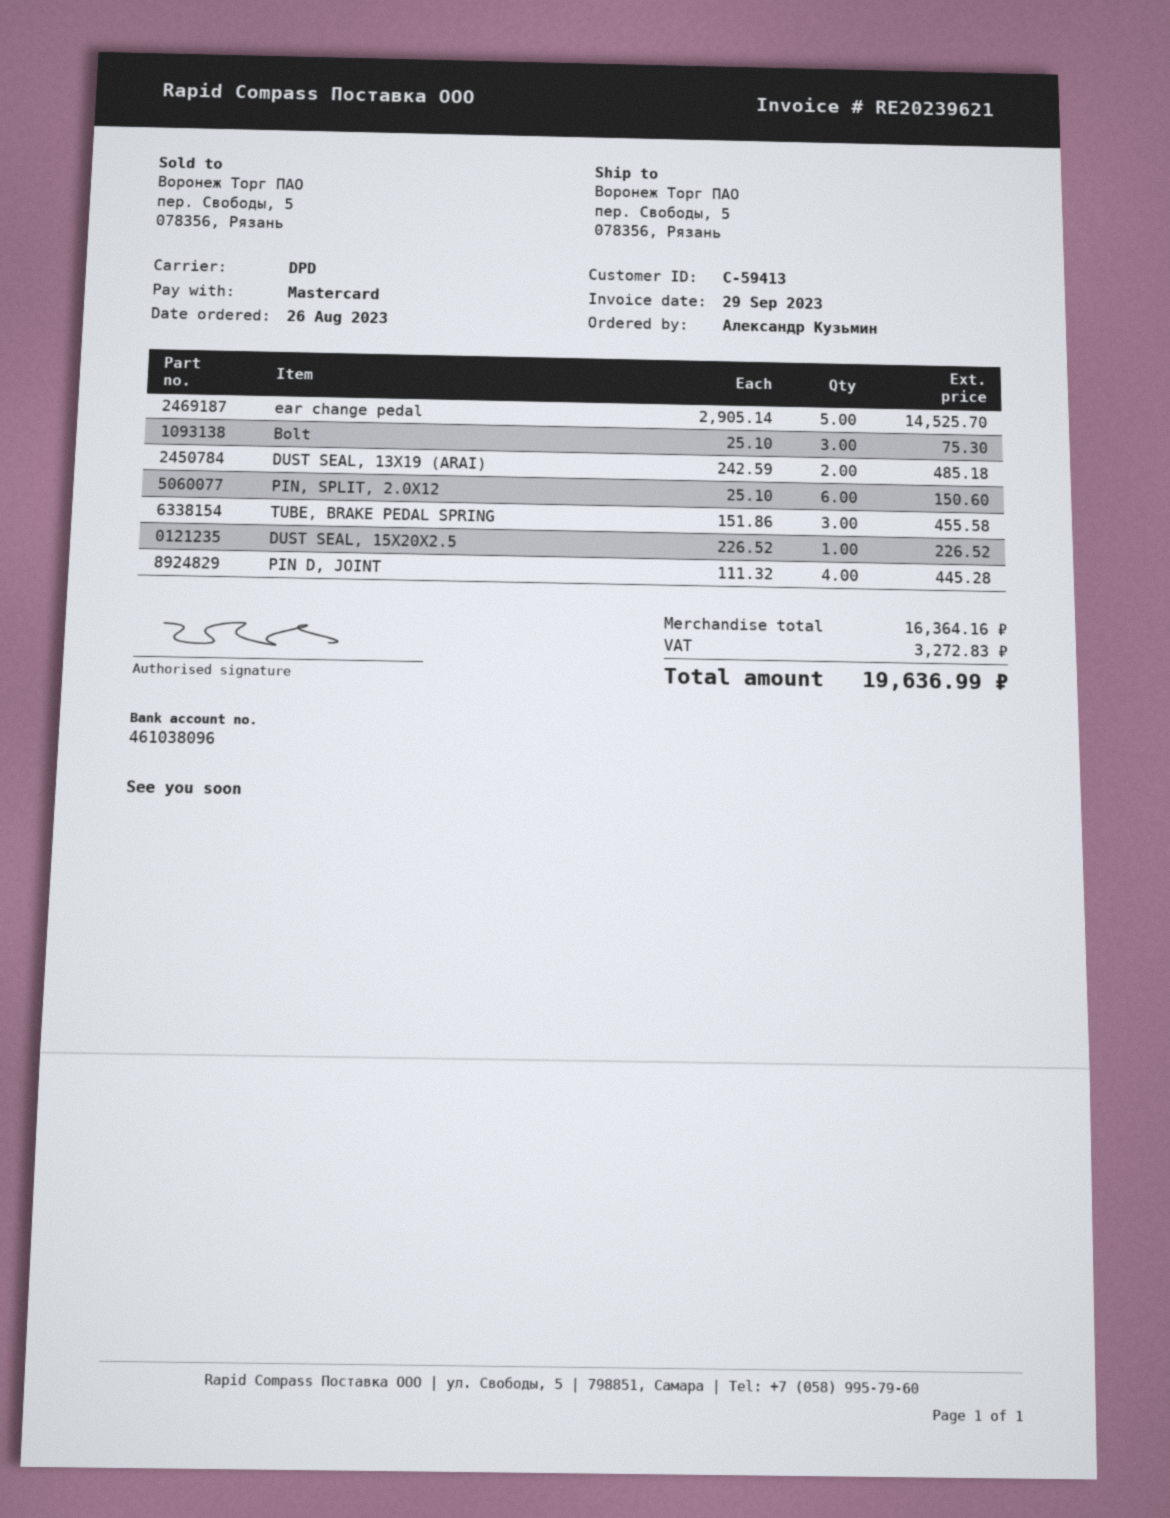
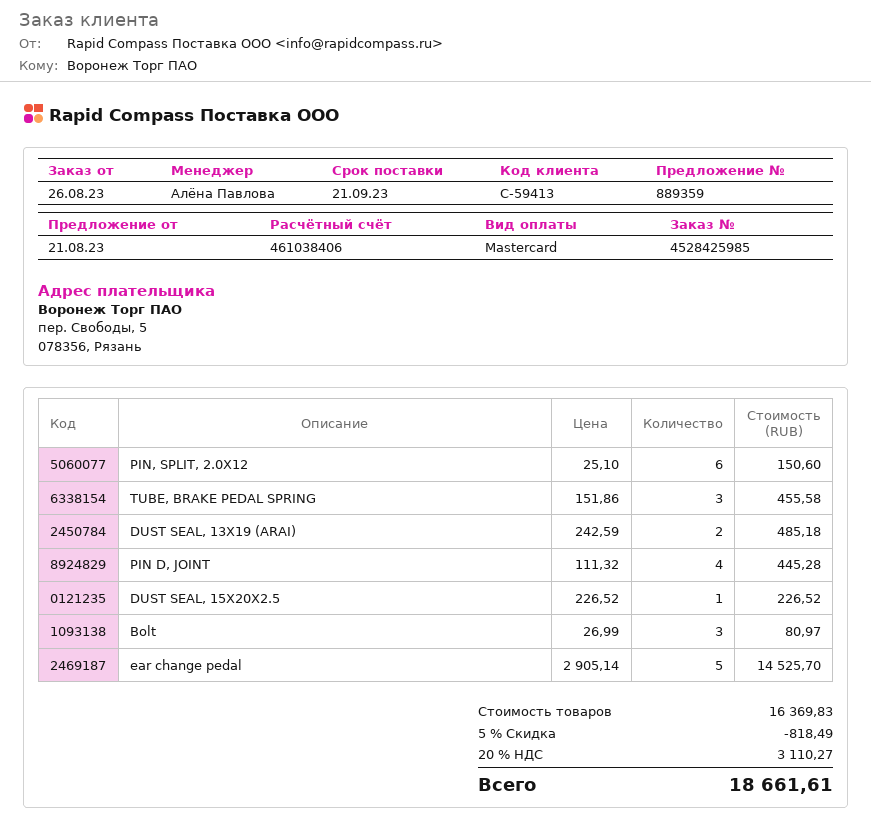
bank account: 461038096 -> 461038406
Bolt: 3 x 25.10 = 75.30 -> 3 x 26.99 = 80.97
subtotal: 16364.16 -> 16369.83
discount: none -> 5% = 818.49
tax: 3272.83 -> 3110.27
total: 19636.99 -> 18661.61

